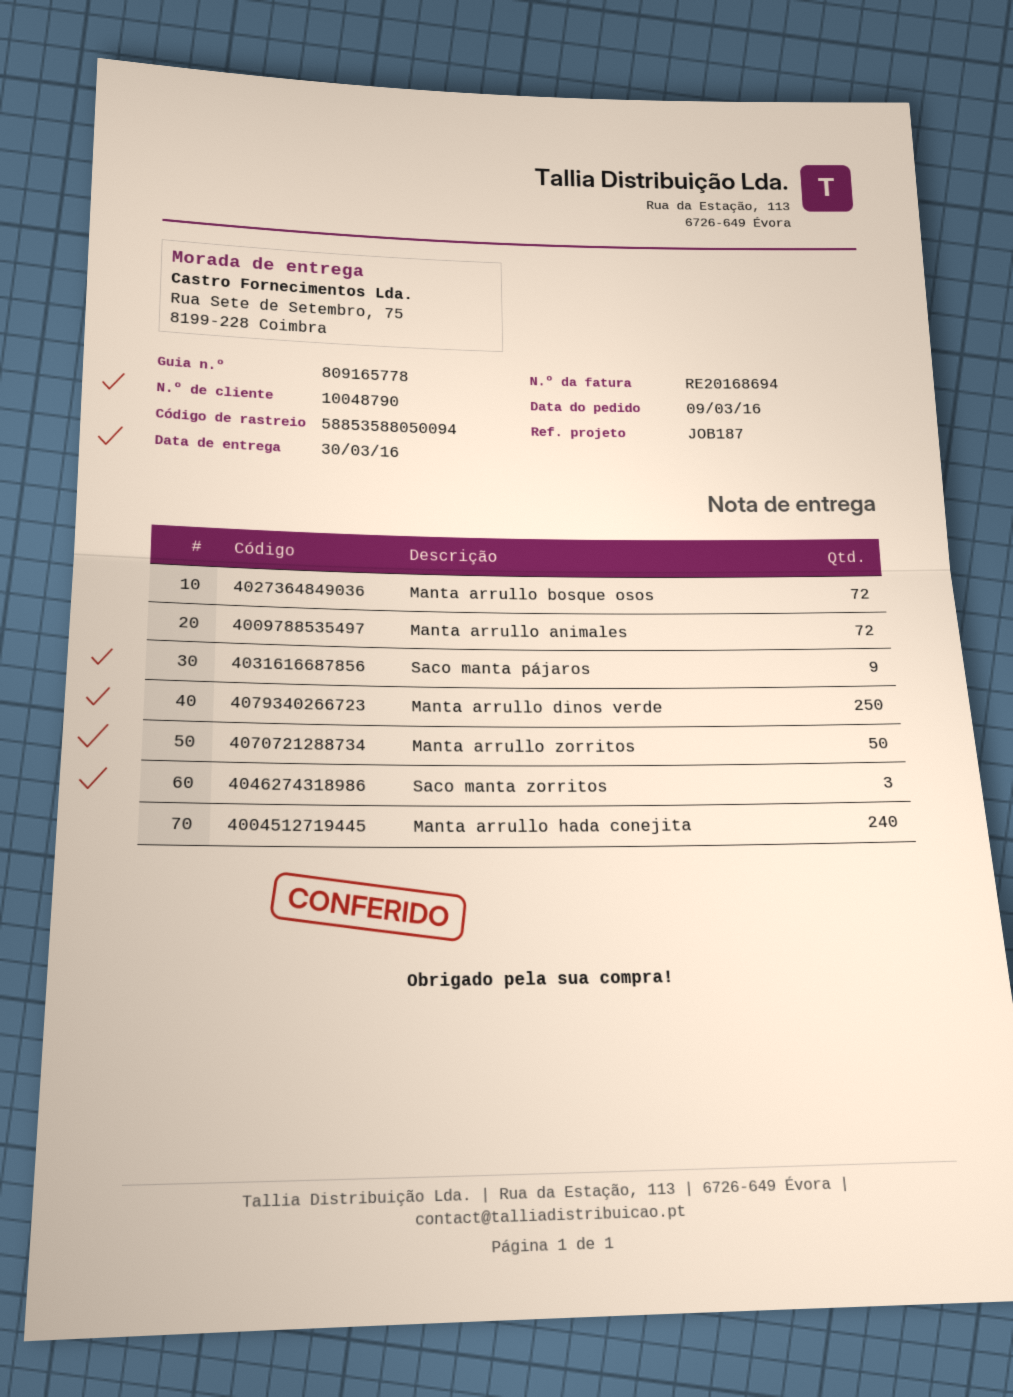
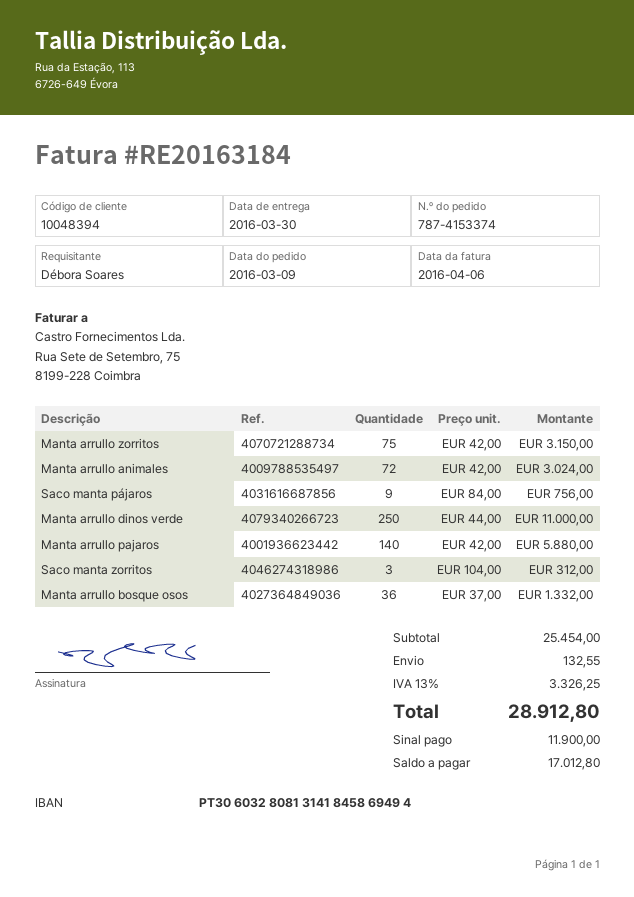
invoice number: RE20168694 -> RE20163184
customer number: 10048790 -> 10048394
Manta arrullo bosque osos: 72 -> 36
Manta arrullo zorritos: 50 -> 75
Manta arrullo hada conejita: 240 -> none
Manta arrullo pajaros: none -> 140

